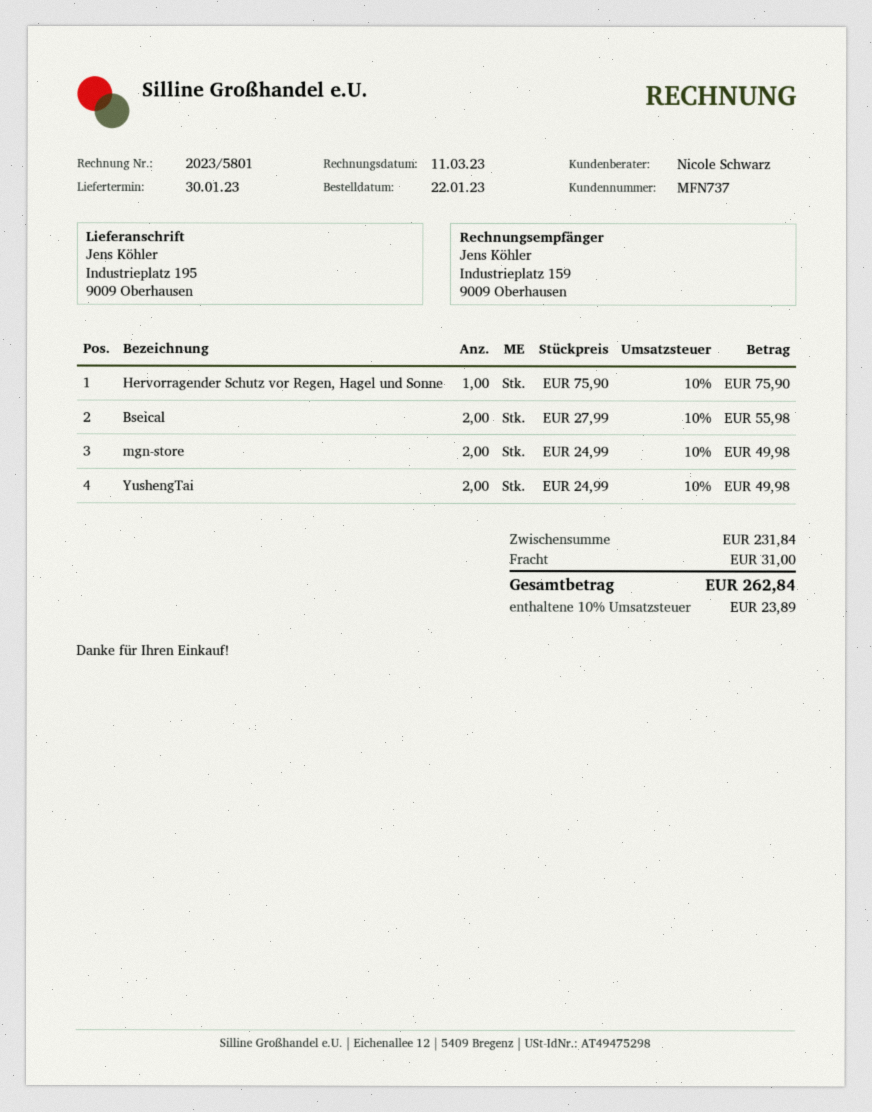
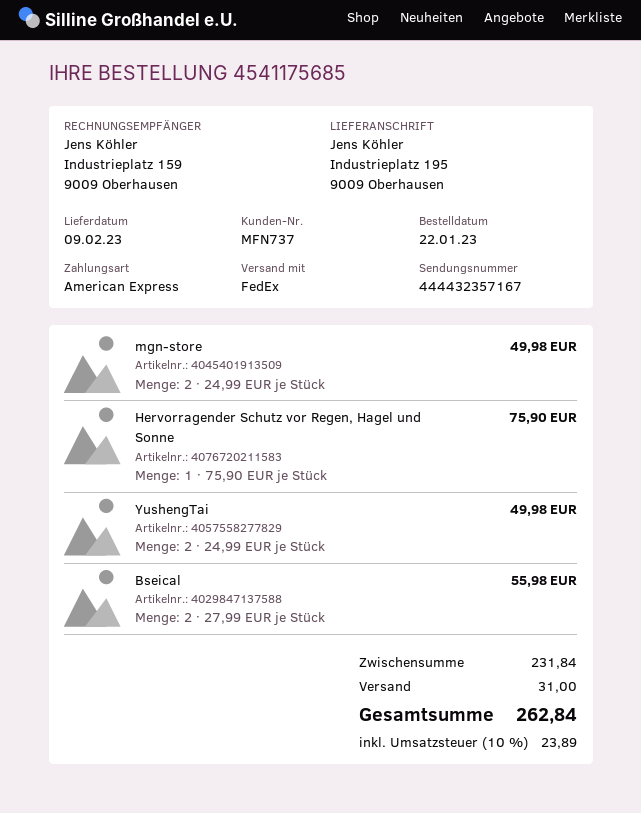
delivery date: 2023-01-30 -> 2023-02-09

